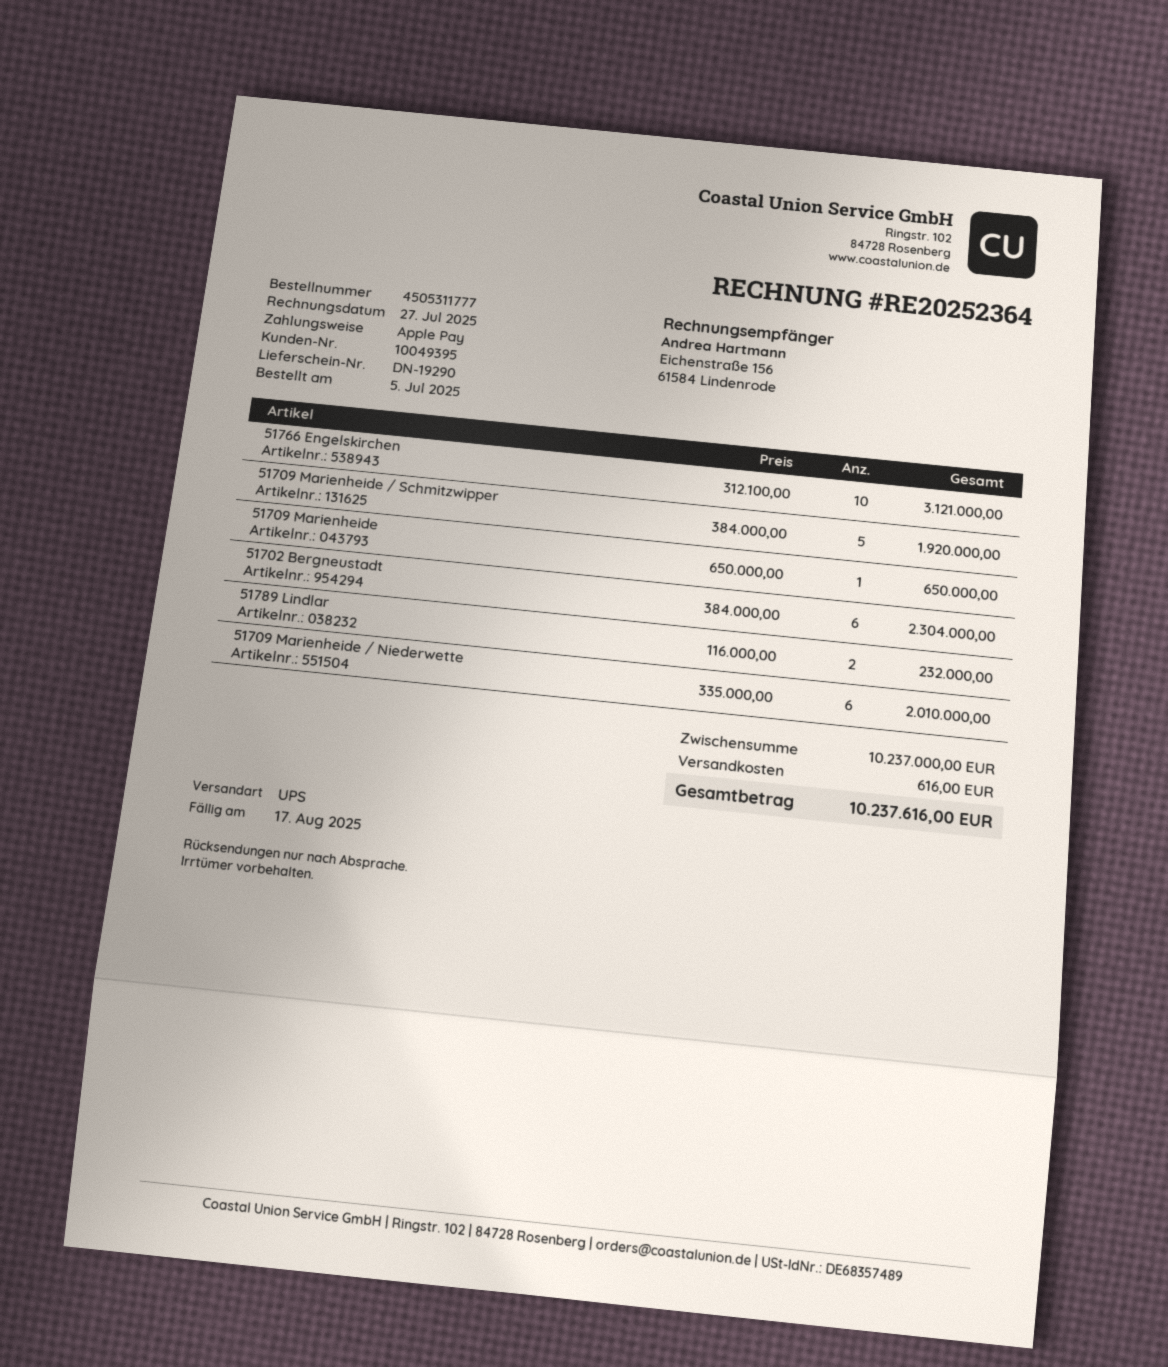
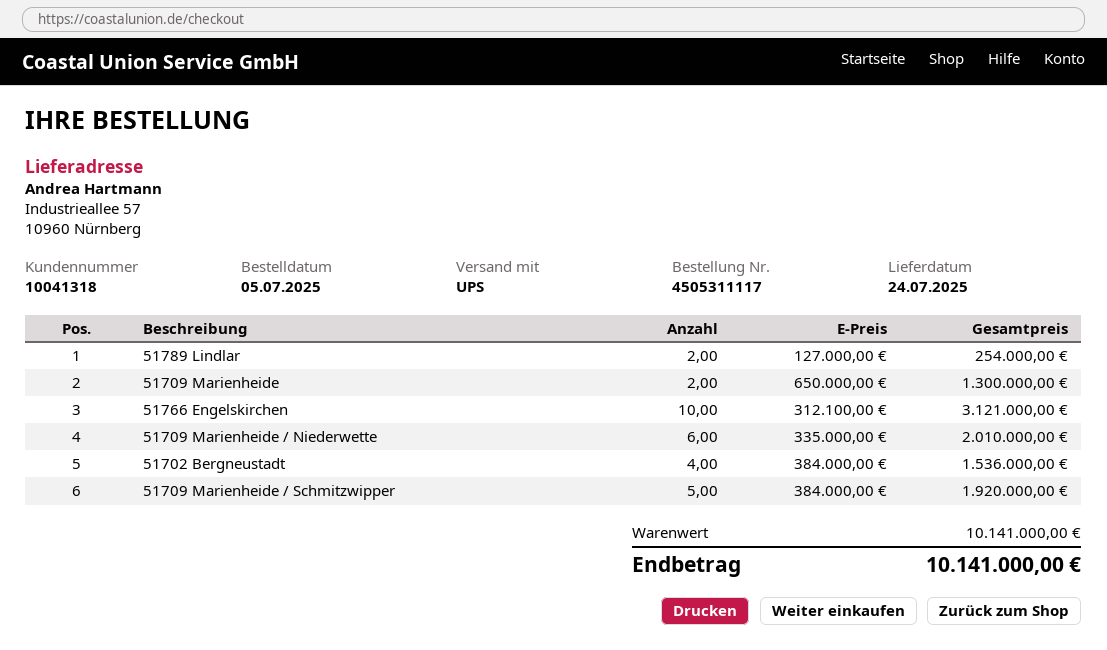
order number: 4505311777 -> 4505311117
customer number: 10049395 -> 10041318
51709 Marienheide: 1 x 650000.00 = 650000.00 -> 2 x 650000.00 = 1300000.00
51702 Bergneustadt: 6 x 384000.00 = 2304000.00 -> 4 x 384000.00 = 1536000.00
51789 Lindlar: 2 x 116000.00 = 232000.00 -> 2 x 127000.00 = 254000.00
subtotal: 10237000.00 -> 10141000.00
shipping: 616.00 -> none
total: 10237616.00 -> 10141000.00

